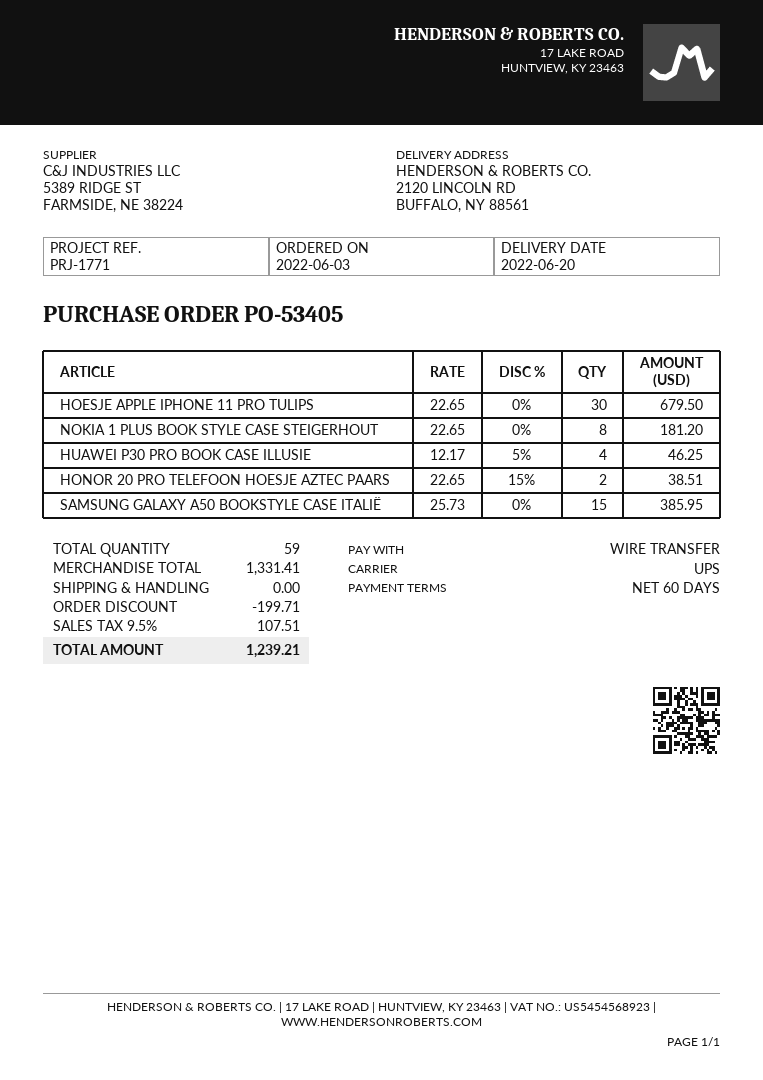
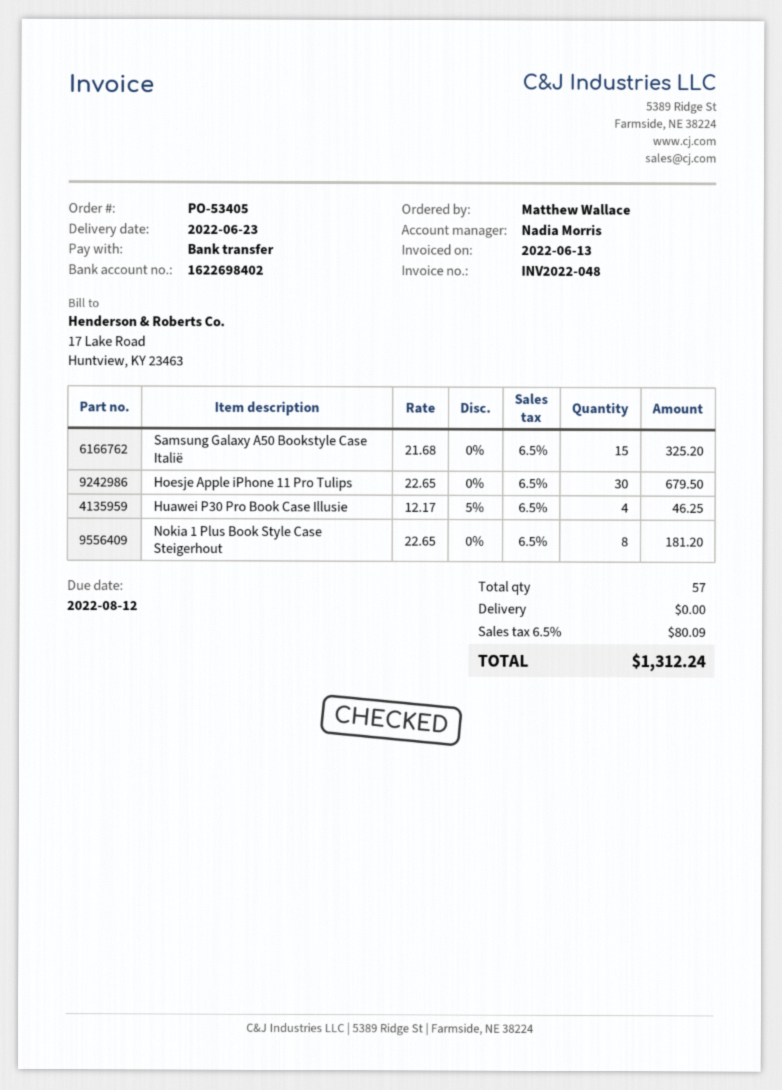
delivery date: 2022-06-20 -> 2022-06-23
HONOR 20 PRO TELEFOON HOESJE AZTEC PAARS: 2 x 22.65 - 15% = 38.51 -> none
SAMSUNG GALAXY A50 BOOKSTYLE CASE ITALIË: 15 x 25.73 = 385.95 -> 15 x 21.68 = 325.20
total quantity: 59 -> 57
discount: 199.71 -> none
tax: 9.5% = 107.51 -> 6.5% = 80.09
total: 1239.21 -> 1312.24

